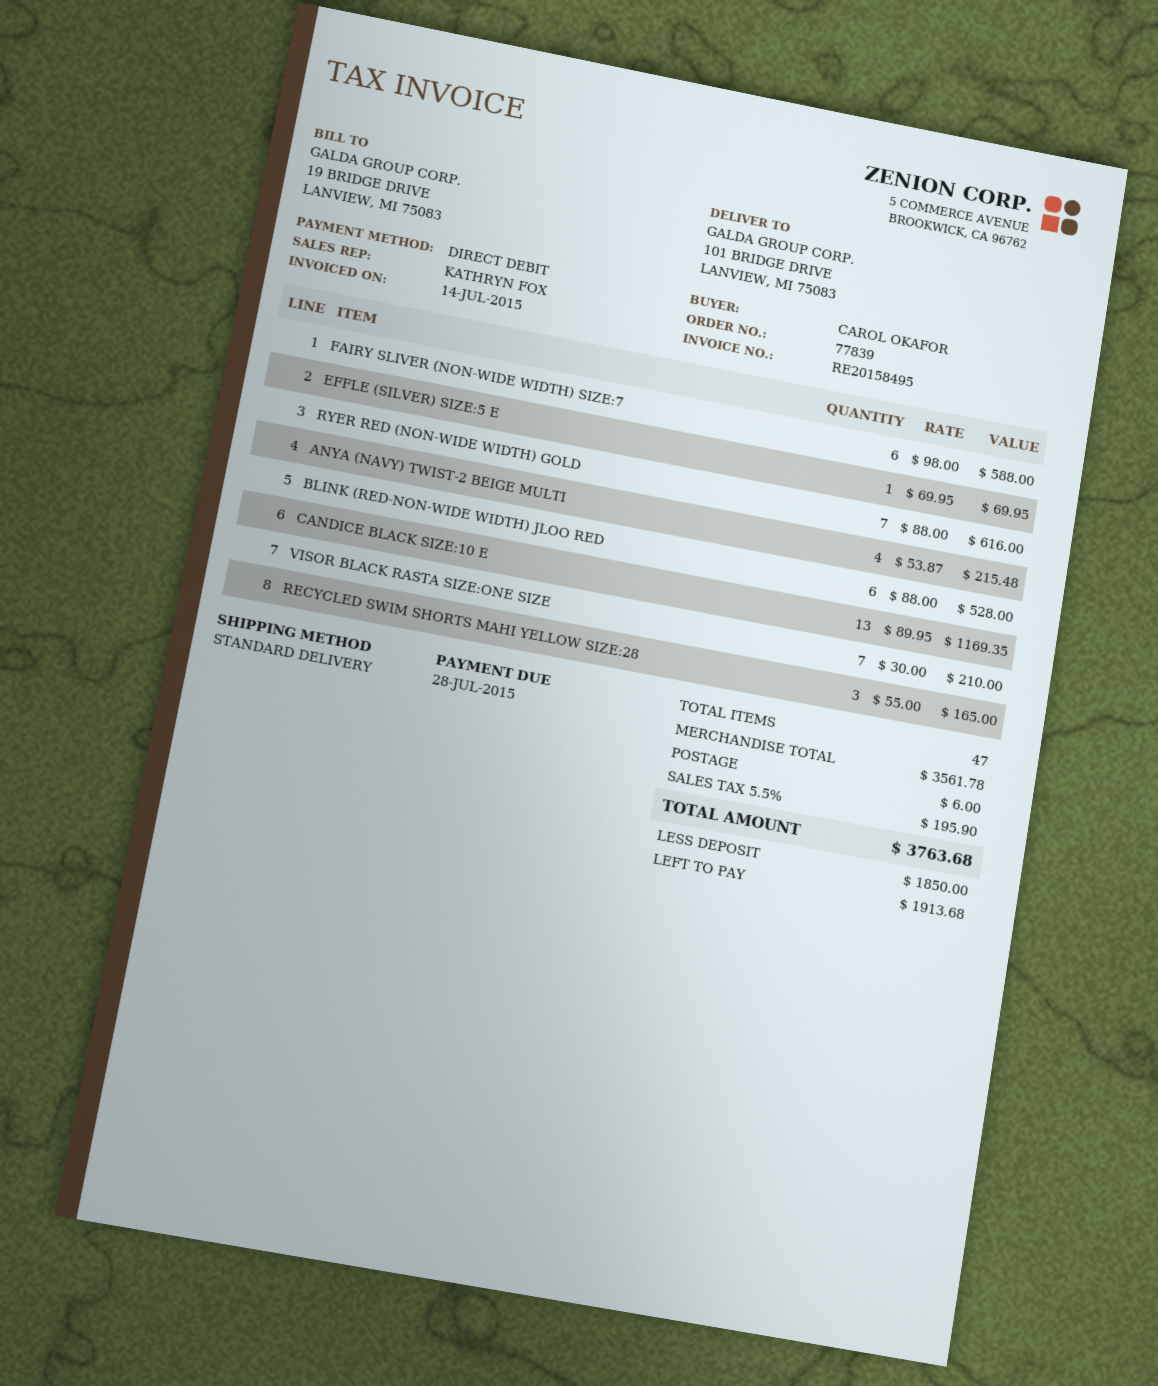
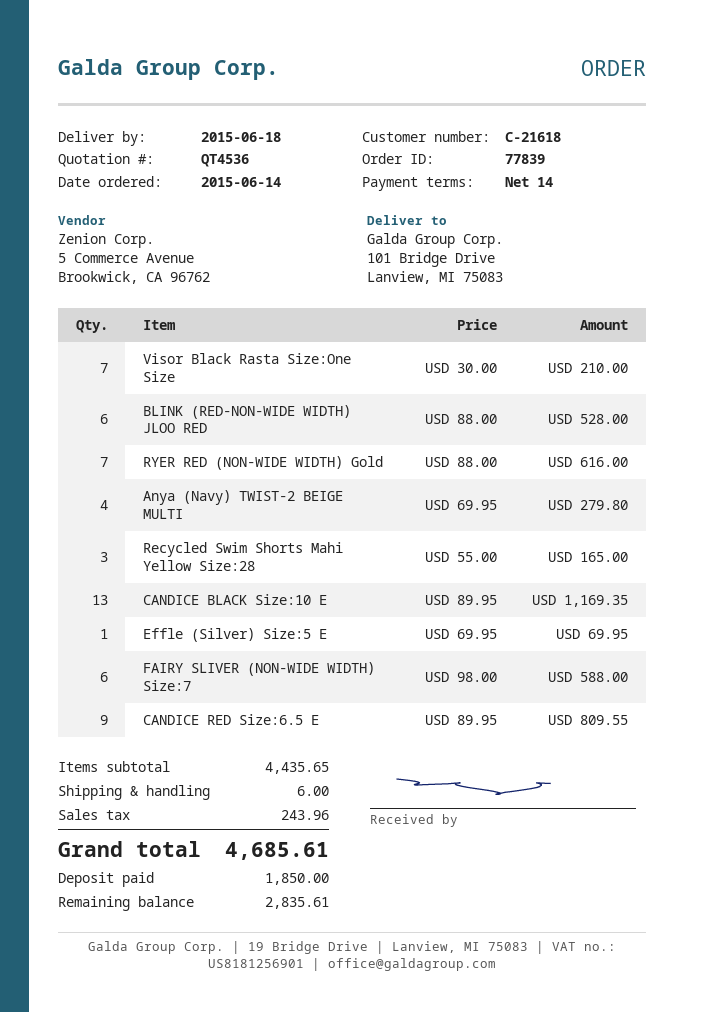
ANYA (NAVY) TWIST-2 BEIGE MULTI: 4 x 53.87 = 215.48 -> 4 x 69.95 = 279.80
CANDICE RED Size:6.5 E: none -> 9 x 89.95 = 809.55
subtotal: 3561.78 -> 4435.65
tax: 195.90 -> 243.96
total: 3763.68 -> 4685.61
balance: 1913.68 -> 2835.61

